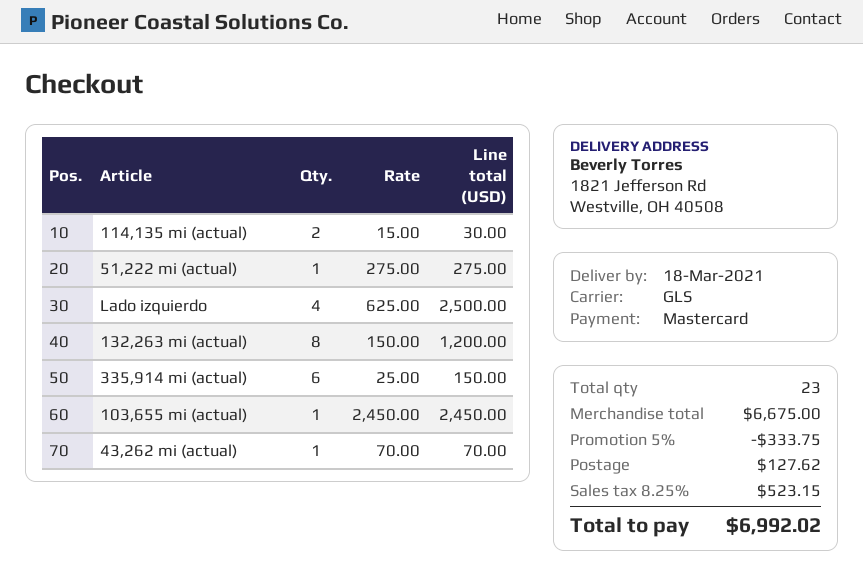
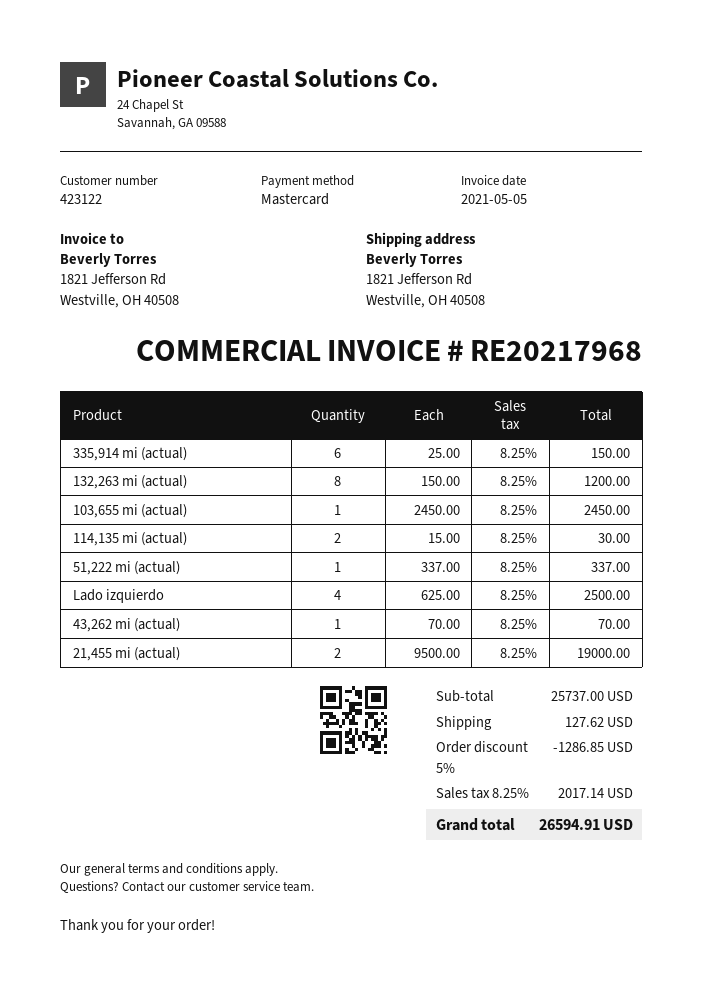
51,222 mi (actual): 1 x 275.00 = 275.00 -> 1 x 337.00 = 337.00
21,455 mi (actual): none -> 2 x 9500.00 = 19000.00
subtotal: 6675.00 -> 25737.00
discount: 5% = 333.75 -> 5% = 1286.85
tax: 8.25% = 523.15 -> 8.25% = 2017.14
total: 6992.02 -> 26594.91

